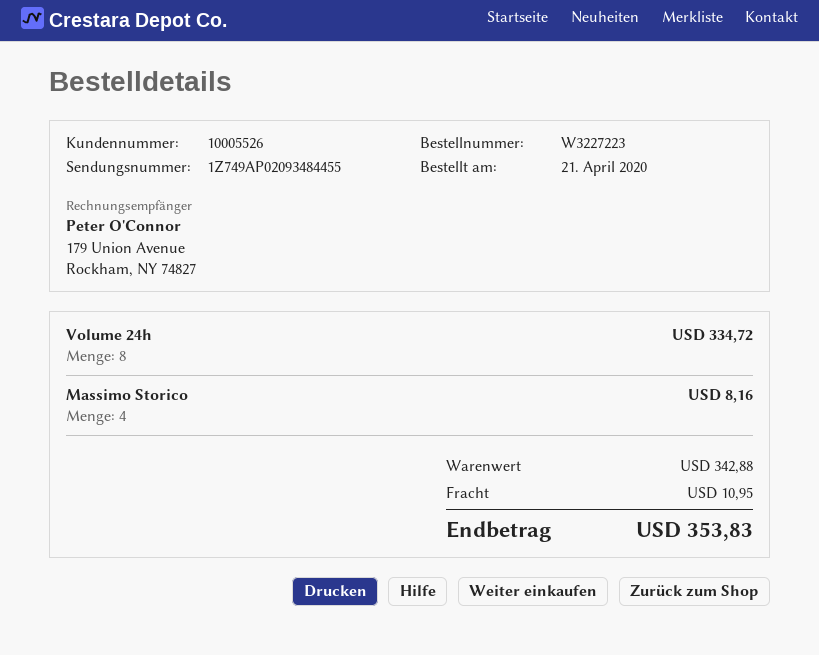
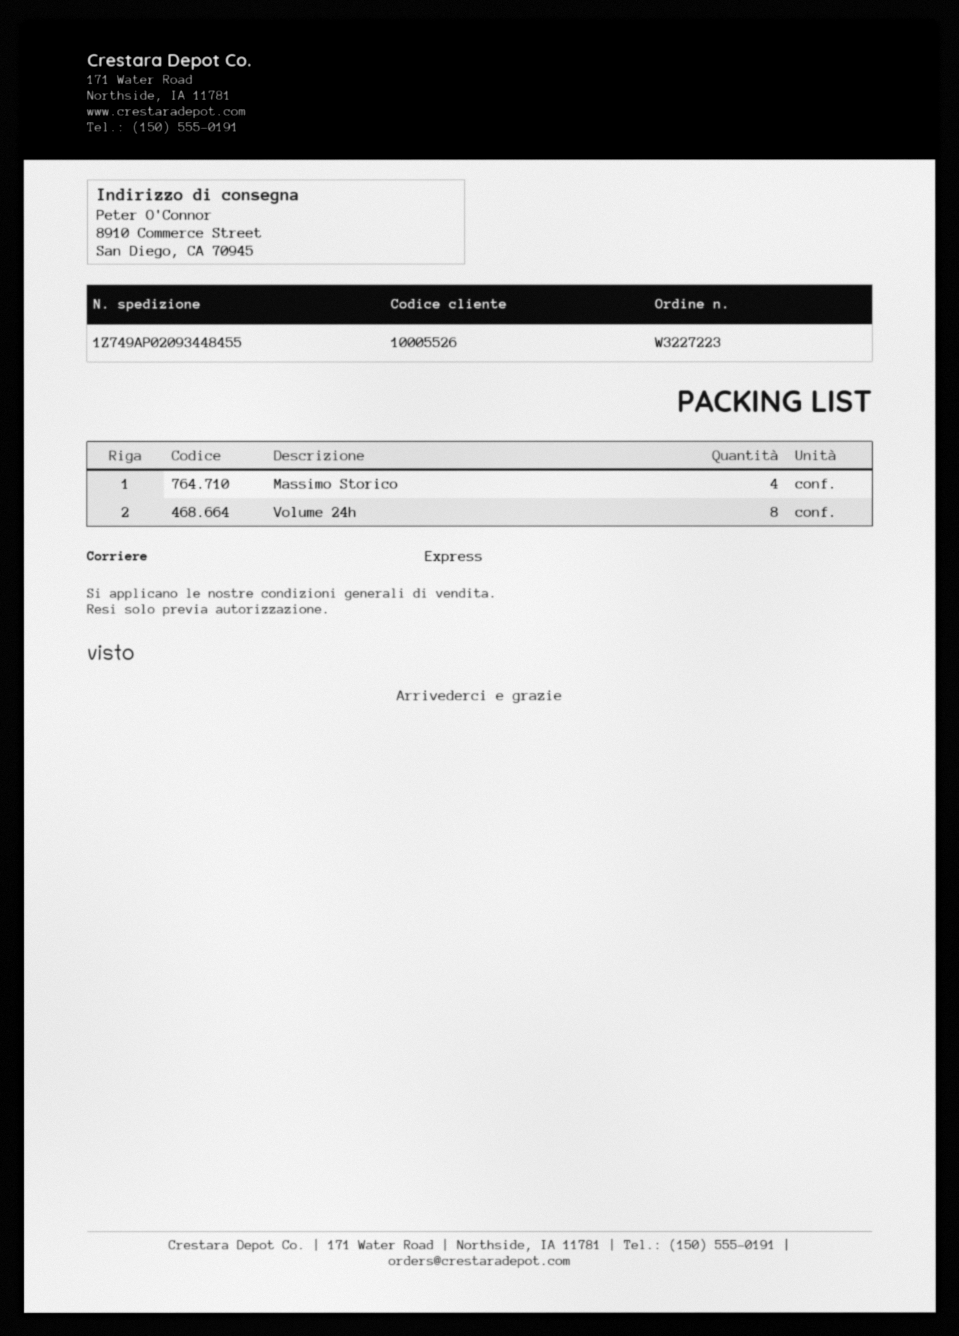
tracking number: 1Z749AP02093484455 -> 1Z749AP02093448455

